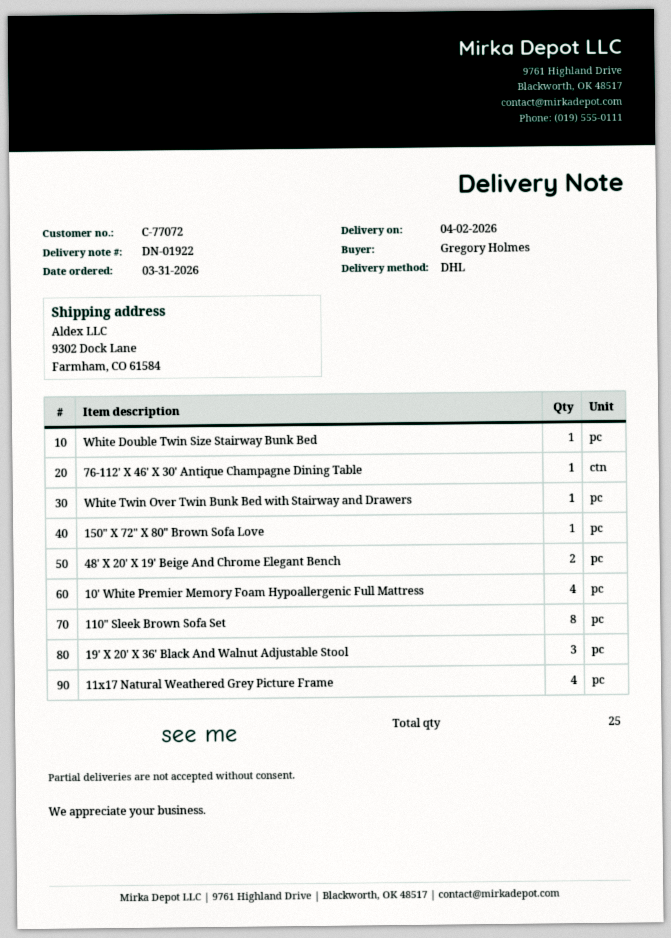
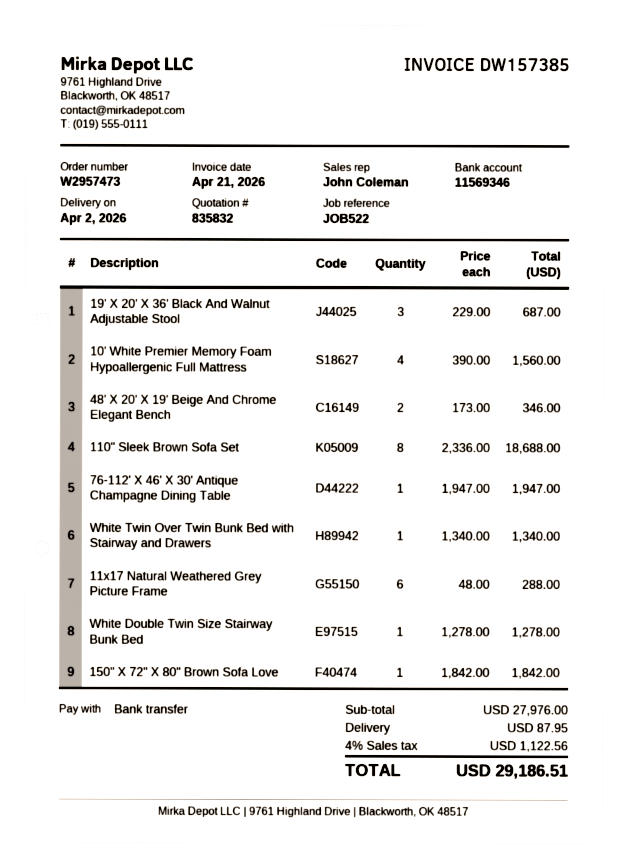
11x17 Natural Weathered Grey Picture Frame: 4 -> 6

